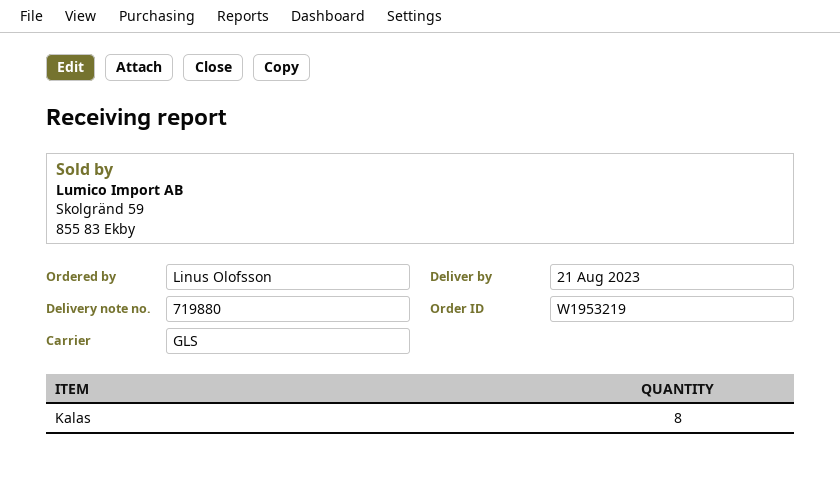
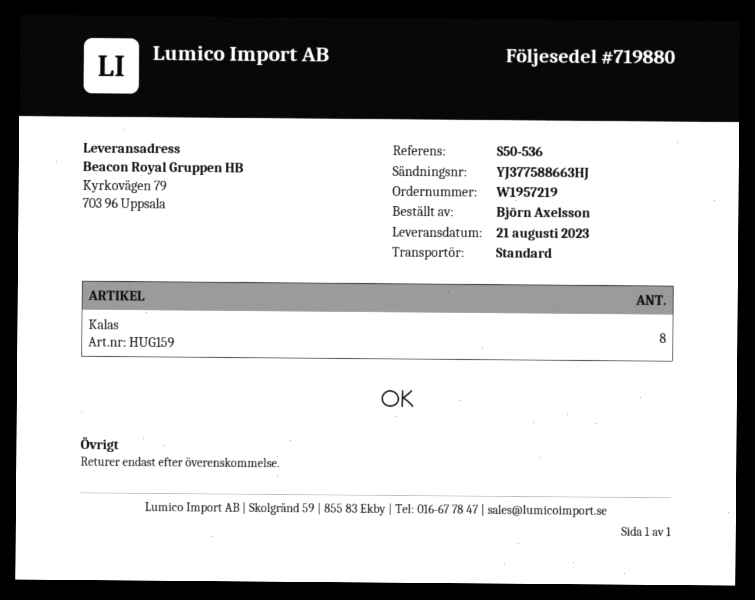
order number: W1953219 -> W1957219
ordered by: Linus Olofsson -> Björn Axelsson
shipping method: GLS -> standard

